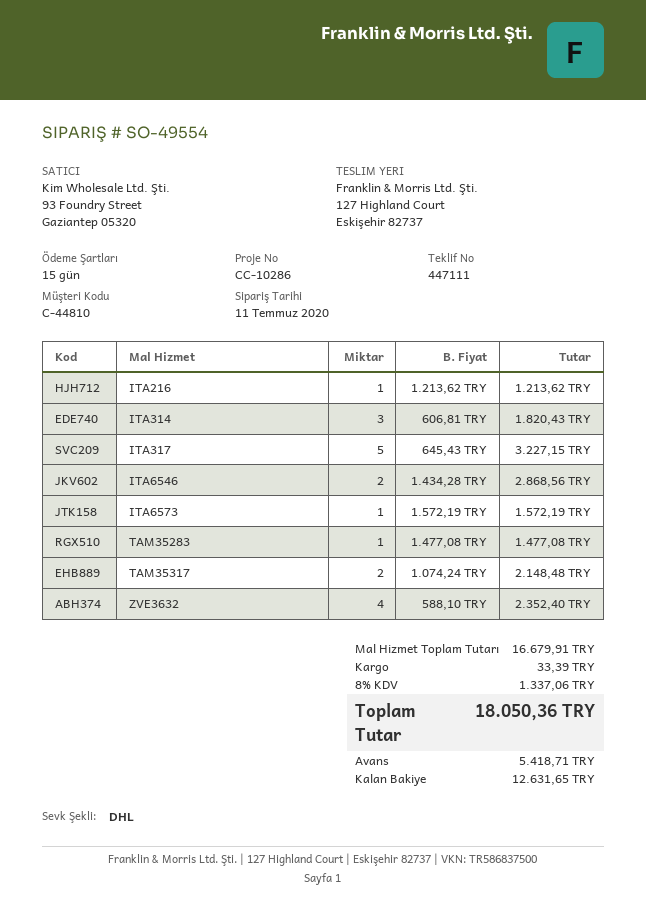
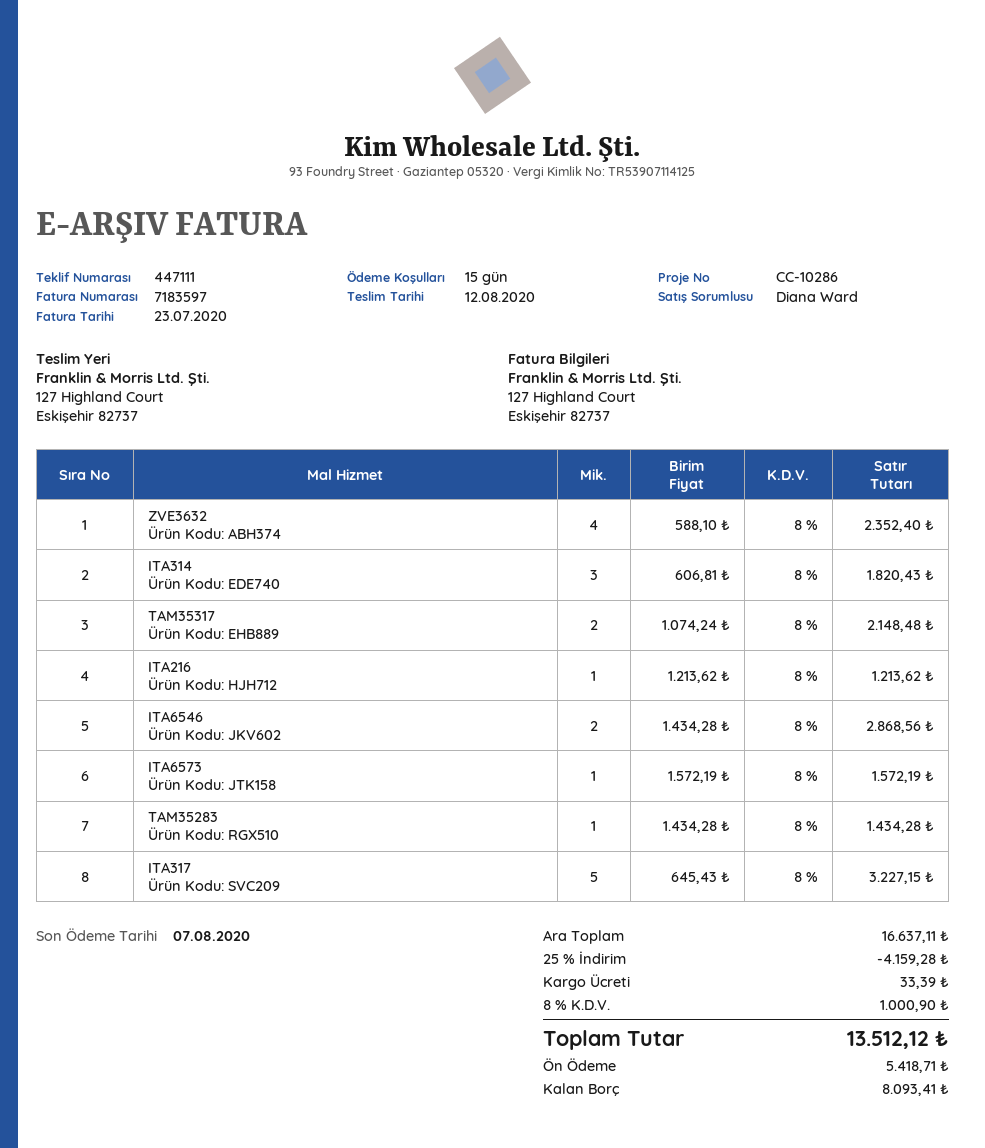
TAM35283: 1 x 1477.08 = 1477.08 -> 1 x 1434.28 = 1434.28
subtotal: 16679.91 -> 16637.11
discount: none -> 25% = 4159.28
tax: 8% = 1337.06 -> 8% = 1000.90
total: 18050.36 -> 13512.12
balance: 12631.65 -> 8093.41

